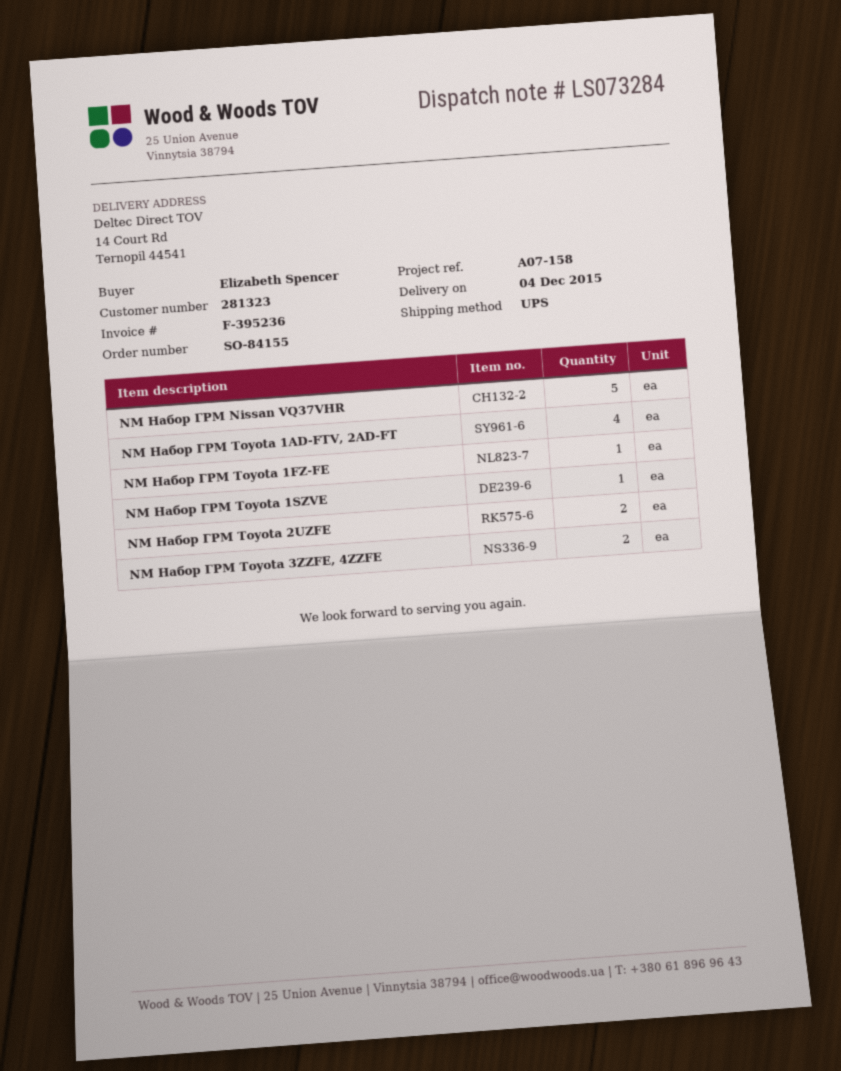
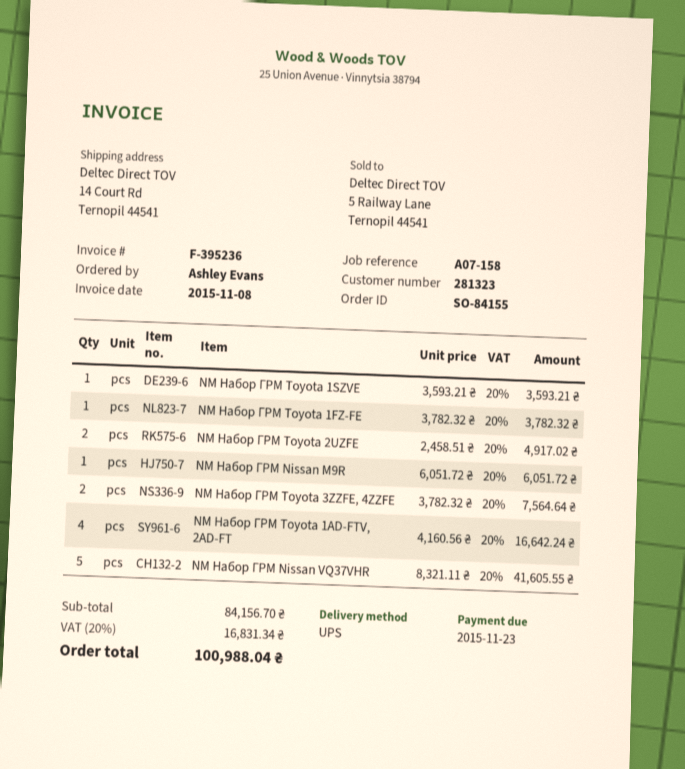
ordered by: Elizabeth Spencer -> Ashley Evans
NM Набор ГРМ Nissan M9R: none -> 1

